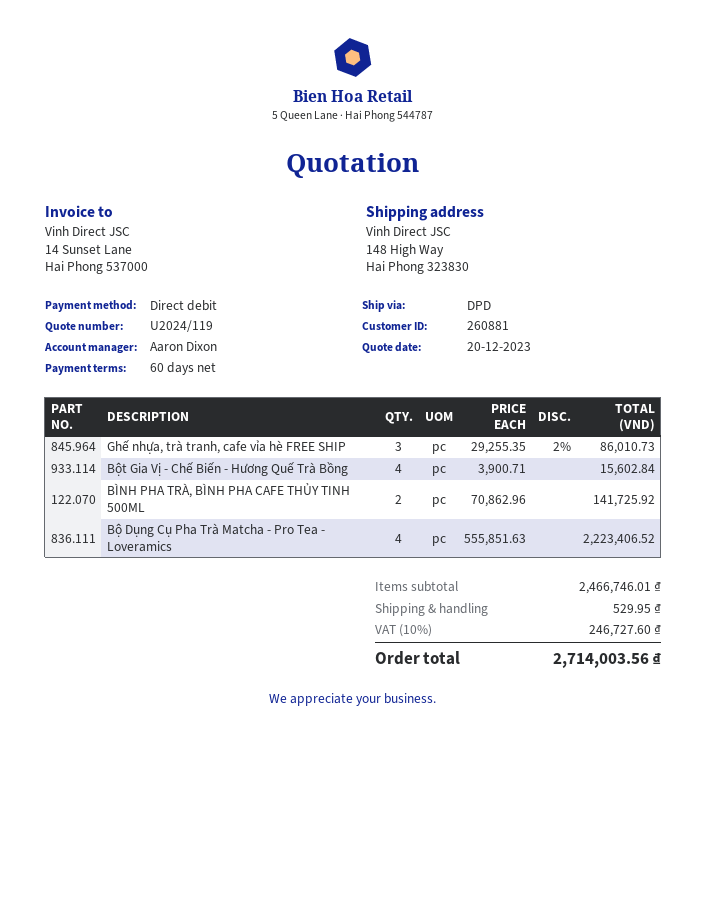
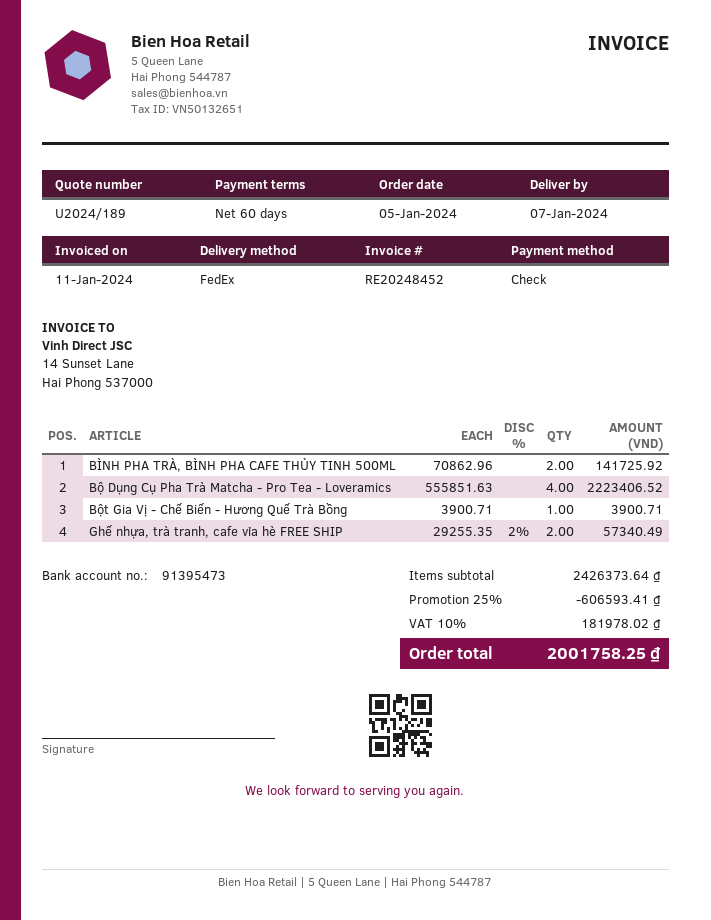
quote number: U2024/119 -> U2024/189
payment method: direct debit -> cheque
shipping method: DPD -> FedEx
Ghế nhựa, trà tranh, cafe vỉa hè FREE SHIP: 3 x 29255.35 - 2% = 86010.73 -> 2 x 29255.35 - 2% = 57340.49
Bột Gia Vị - Chế Biến - Hương Quế Trà Bồng: 4 x 3900.71 = 15602.84 -> 1 x 3900.71 = 3900.71
subtotal: 2466746.01 -> 2426373.64
discount: none -> 25% = 606593.41
shipping: 529.95 -> none
tax: 10% = 246727.60 -> 10% = 181978.02
total: 2714003.56 -> 2001758.25

